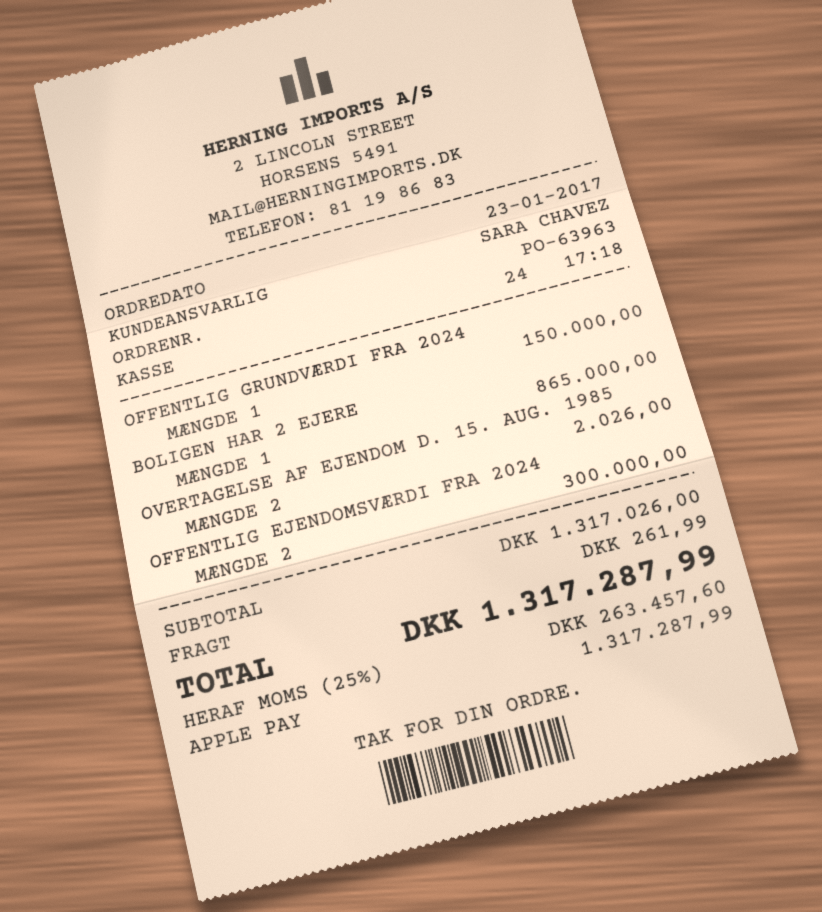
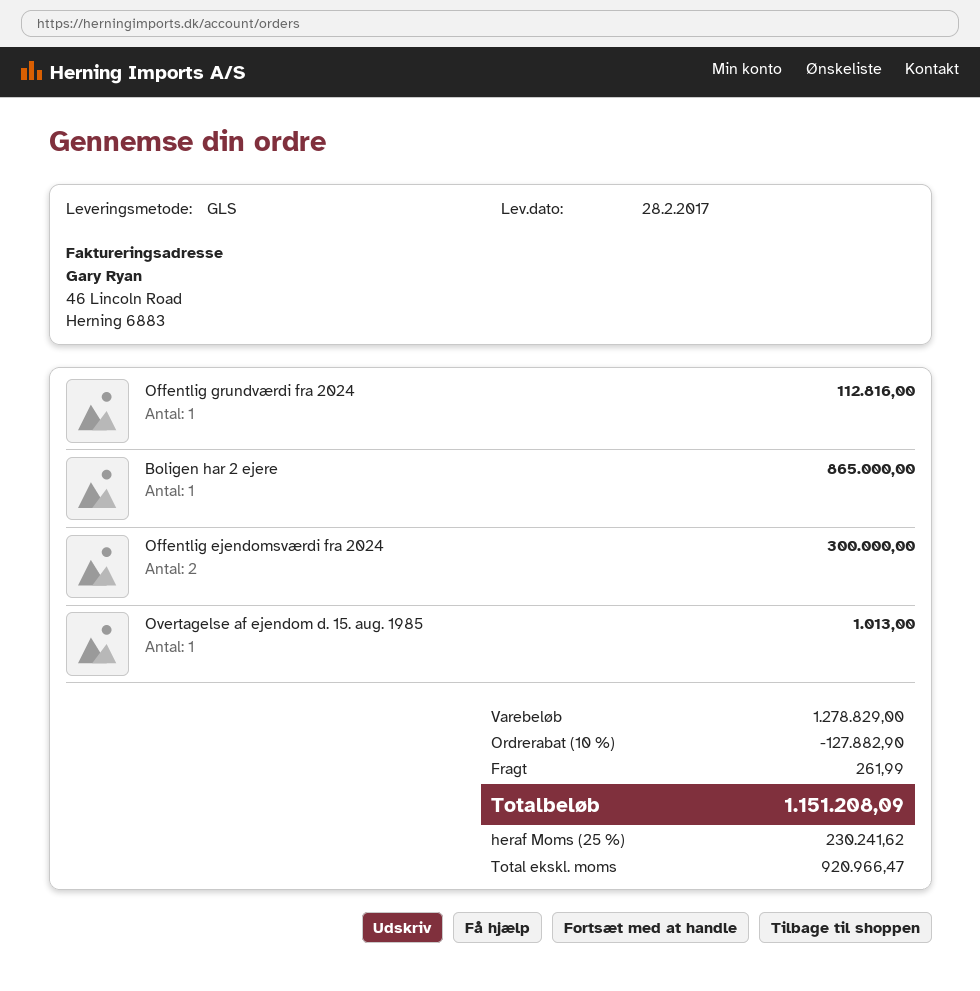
OFFENTLIG GRUNDVÆRDI FRA 2024: 1 for 150000.00 -> 1 for 112816.00
OVERTAGELSE AF EJENDOM D. 15. AUG. 1985: 2 for 2026.00 -> 1 for 1013.00
subtotal: 1317026.00 -> 1278829.00
discount: none -> 10% = 127882.90
tax: 25% = 263457.60 -> 25% = 230241.62
total: 1317287.99 -> 1151208.09

